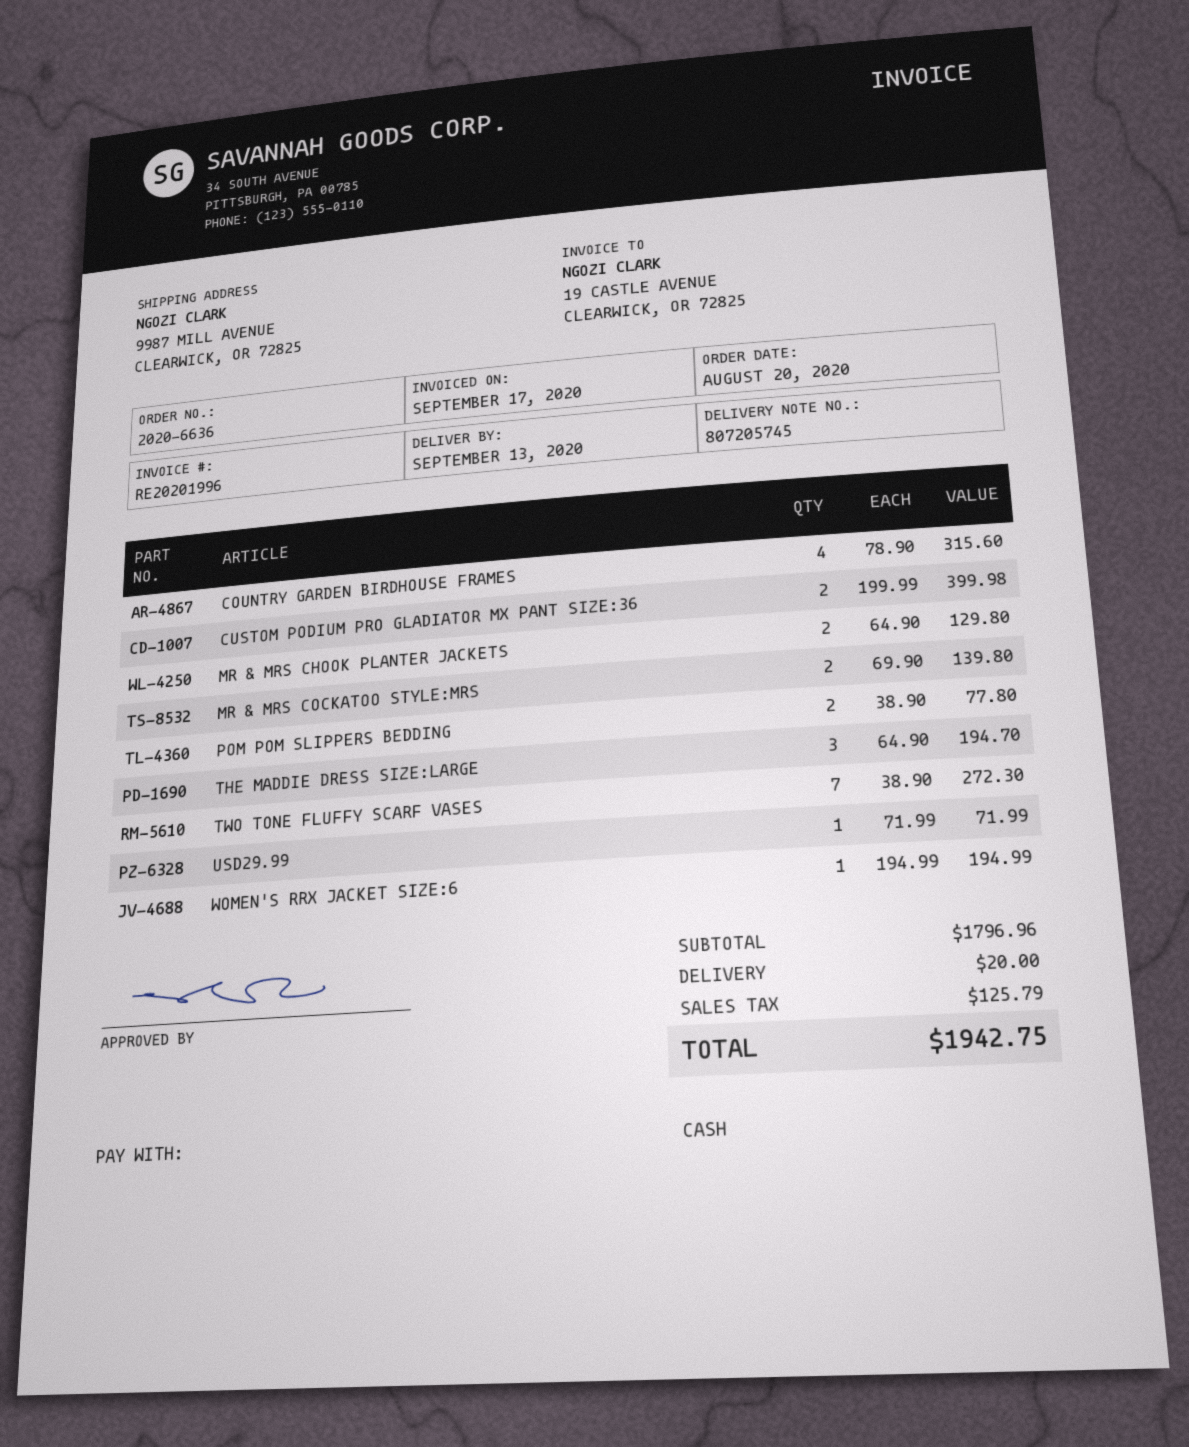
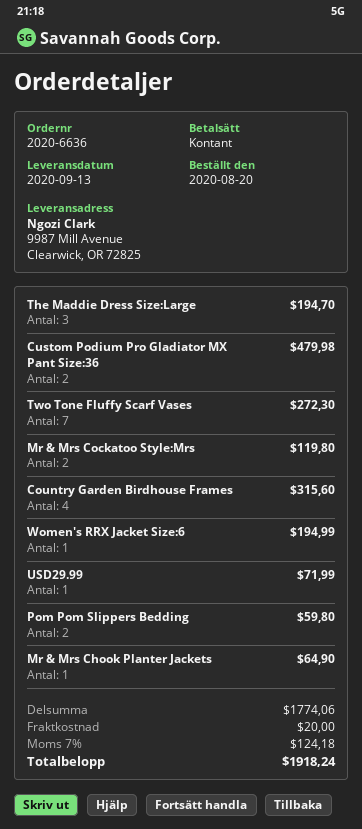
CUSTOM PODIUM PRO GLADIATOR MX PANT SIZE:36: 2 for 399.98 -> 2 for 479.98
MR & MRS CHOOK PLANTER JACKETS: 2 for 129.80 -> 1 for 64.90
MR & MRS COCKATOO STYLE:MRS: 2 for 139.80 -> 2 for 119.80
POM POM SLIPPERS BEDDING: 2 for 77.80 -> 2 for 59.80
subtotal: 1796.96 -> 1774.06
tax: 125.79 -> 124.18
total: 1942.75 -> 1918.24

